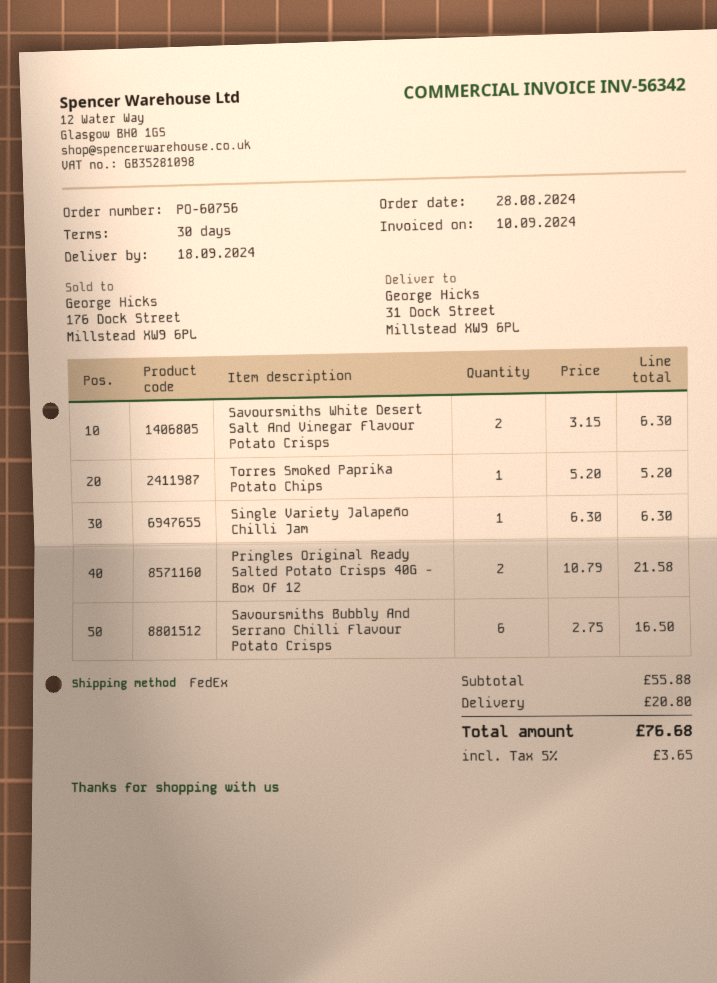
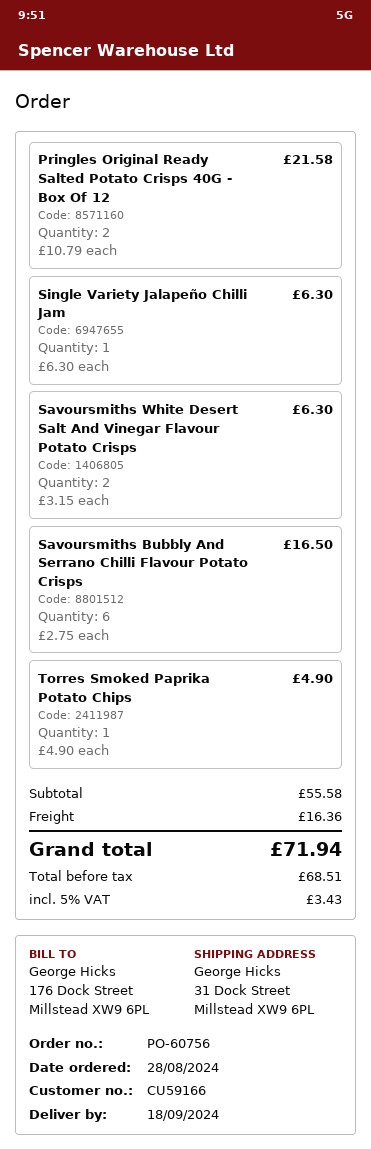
Torres Smoked Paprika Potato Chips: 1 x 5.20 = 5.20 -> 1 x 4.90 = 4.90
subtotal: 55.88 -> 55.58
shipping: 20.80 -> 16.36
tax: 5% = 3.65 -> 5% = 3.43
total: 76.68 -> 71.94

